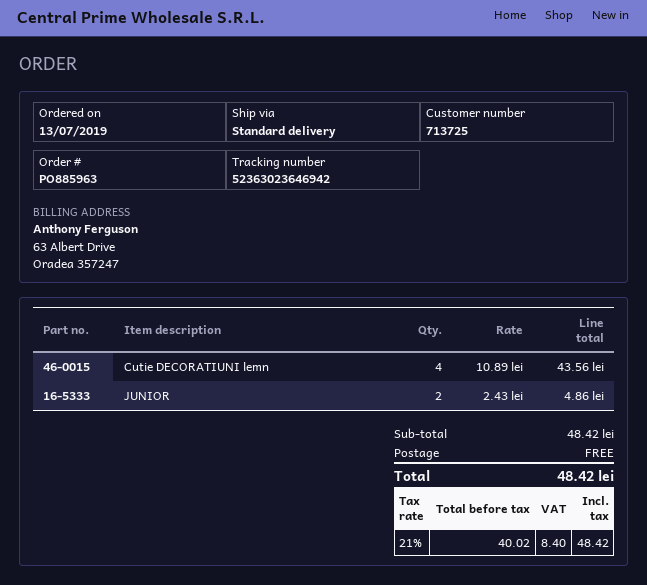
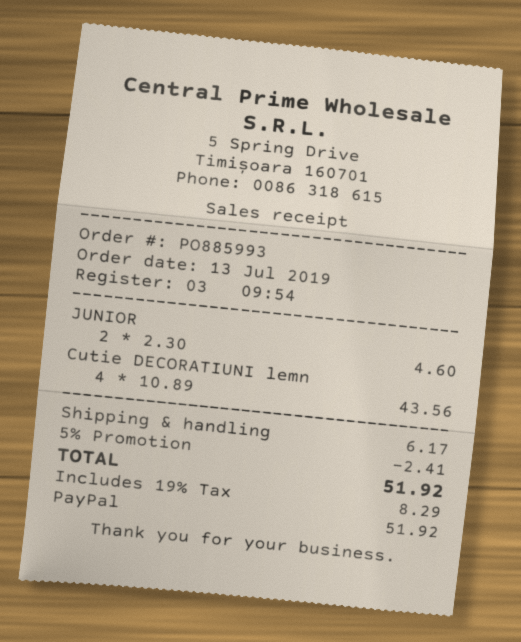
order number: PO885963 -> PO885993
JUNIOR: 2 x 2.43 = 4.86 -> 2 x 2.30 = 4.60
discount: none -> 5% = 2.41
shipping: 0.00 -> 6.17
tax: 21% = 8.40 -> 19% = 8.29
total: 48.42 -> 51.92

